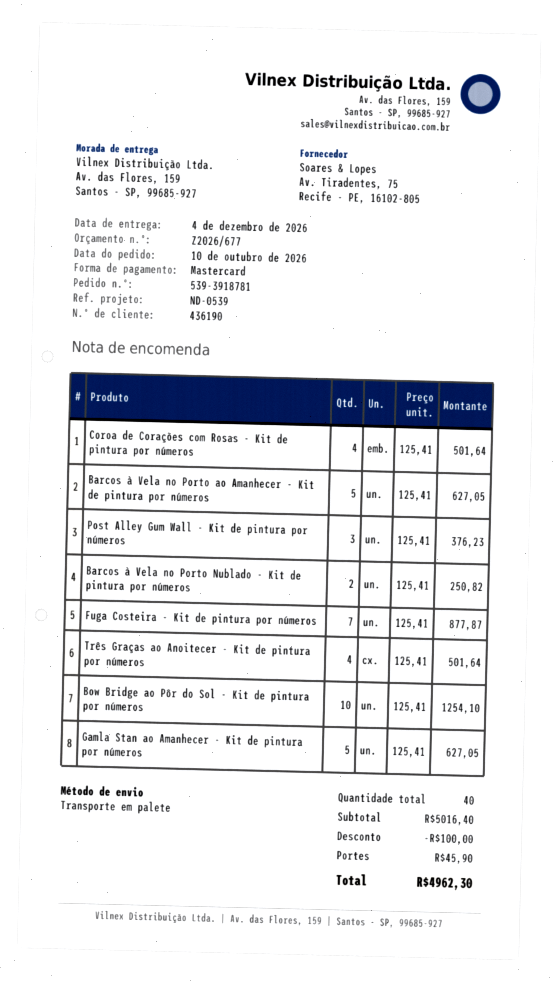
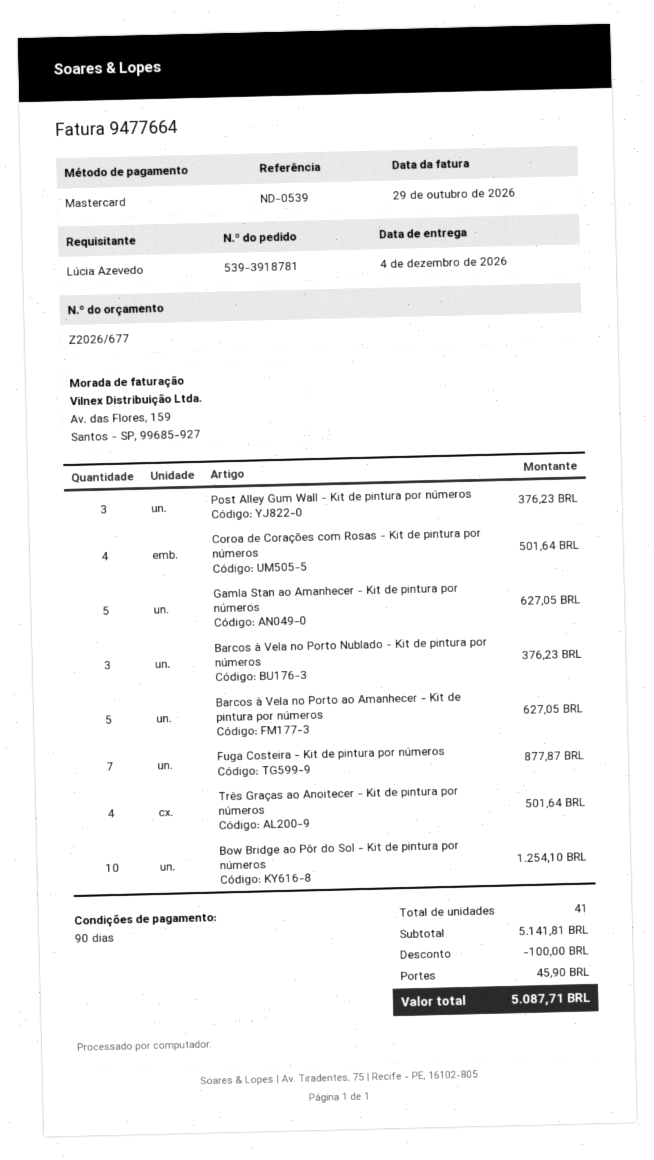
Barcos à Vela no Porto Nublado - Kit de pintura por números: 2 for 250.82 -> 3 for 376.23
total quantity: 40 -> 41
subtotal: 5016.40 -> 5141.81
total: 4962.30 -> 5087.71

